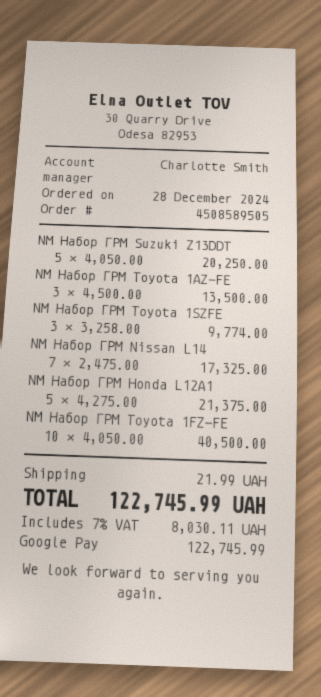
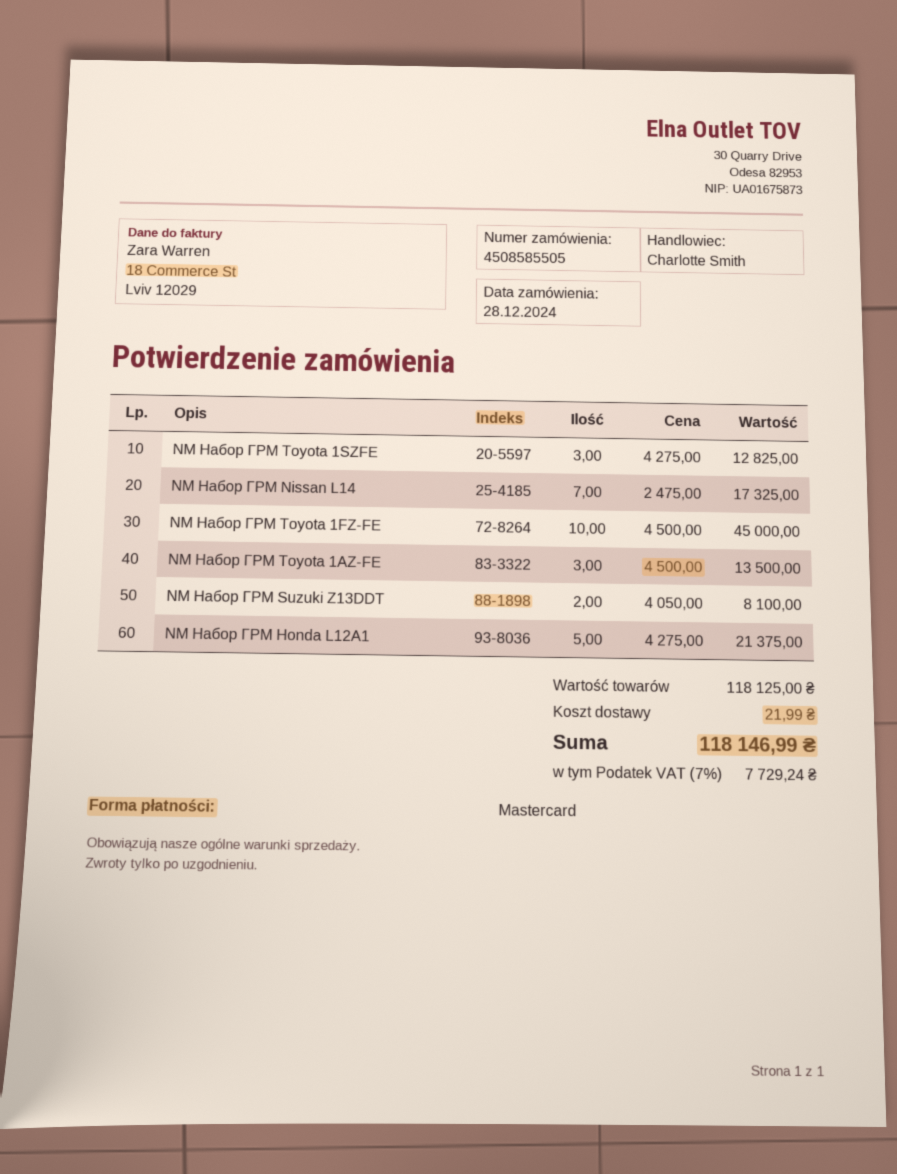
order number: 4508589505 -> 4508585505
payment method: Google Pay -> Mastercard
NM Набор ГРМ Suzuki Z13DDT: 5 x 4050.00 = 20250.00 -> 2 x 4050.00 = 8100.00
NM Набор ГРМ Toyota 1SZFE: 3 x 3258.00 = 9774.00 -> 3 x 4275.00 = 12825.00
NM Набор ГРМ Toyota 1FZ-FE: 10 x 4050.00 = 40500.00 -> 10 x 4500.00 = 45000.00
tax: 7% = 8030.11 -> 7% = 7729.24
total: 122745.99 -> 118146.99

